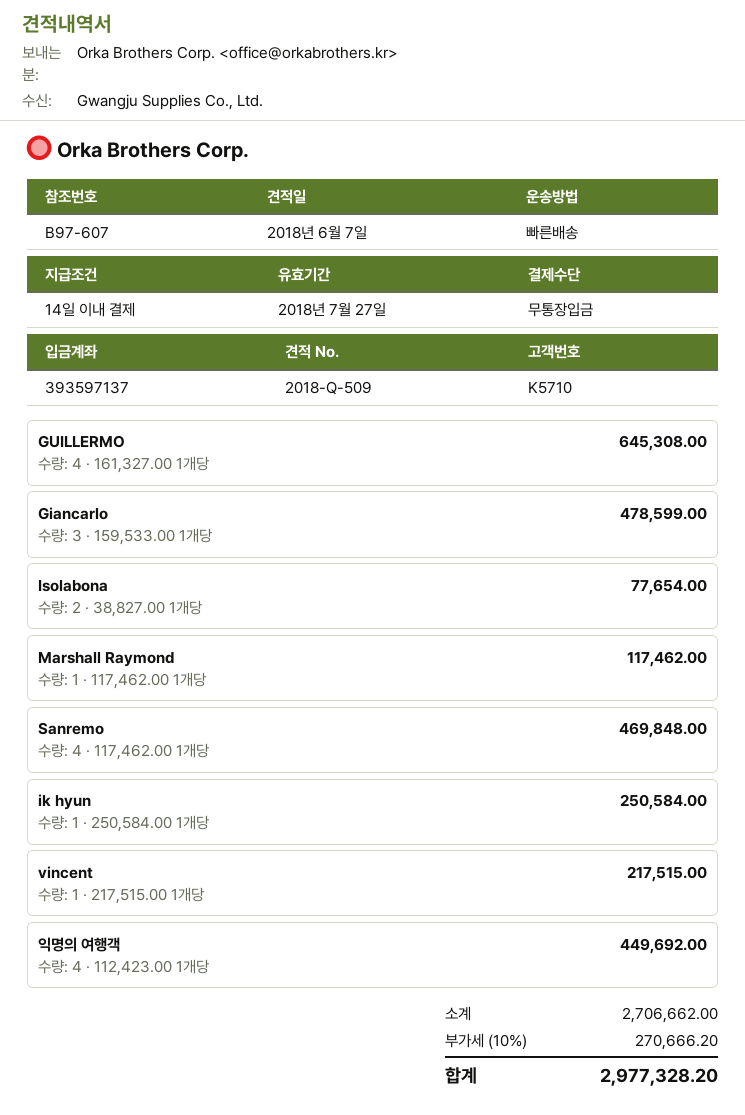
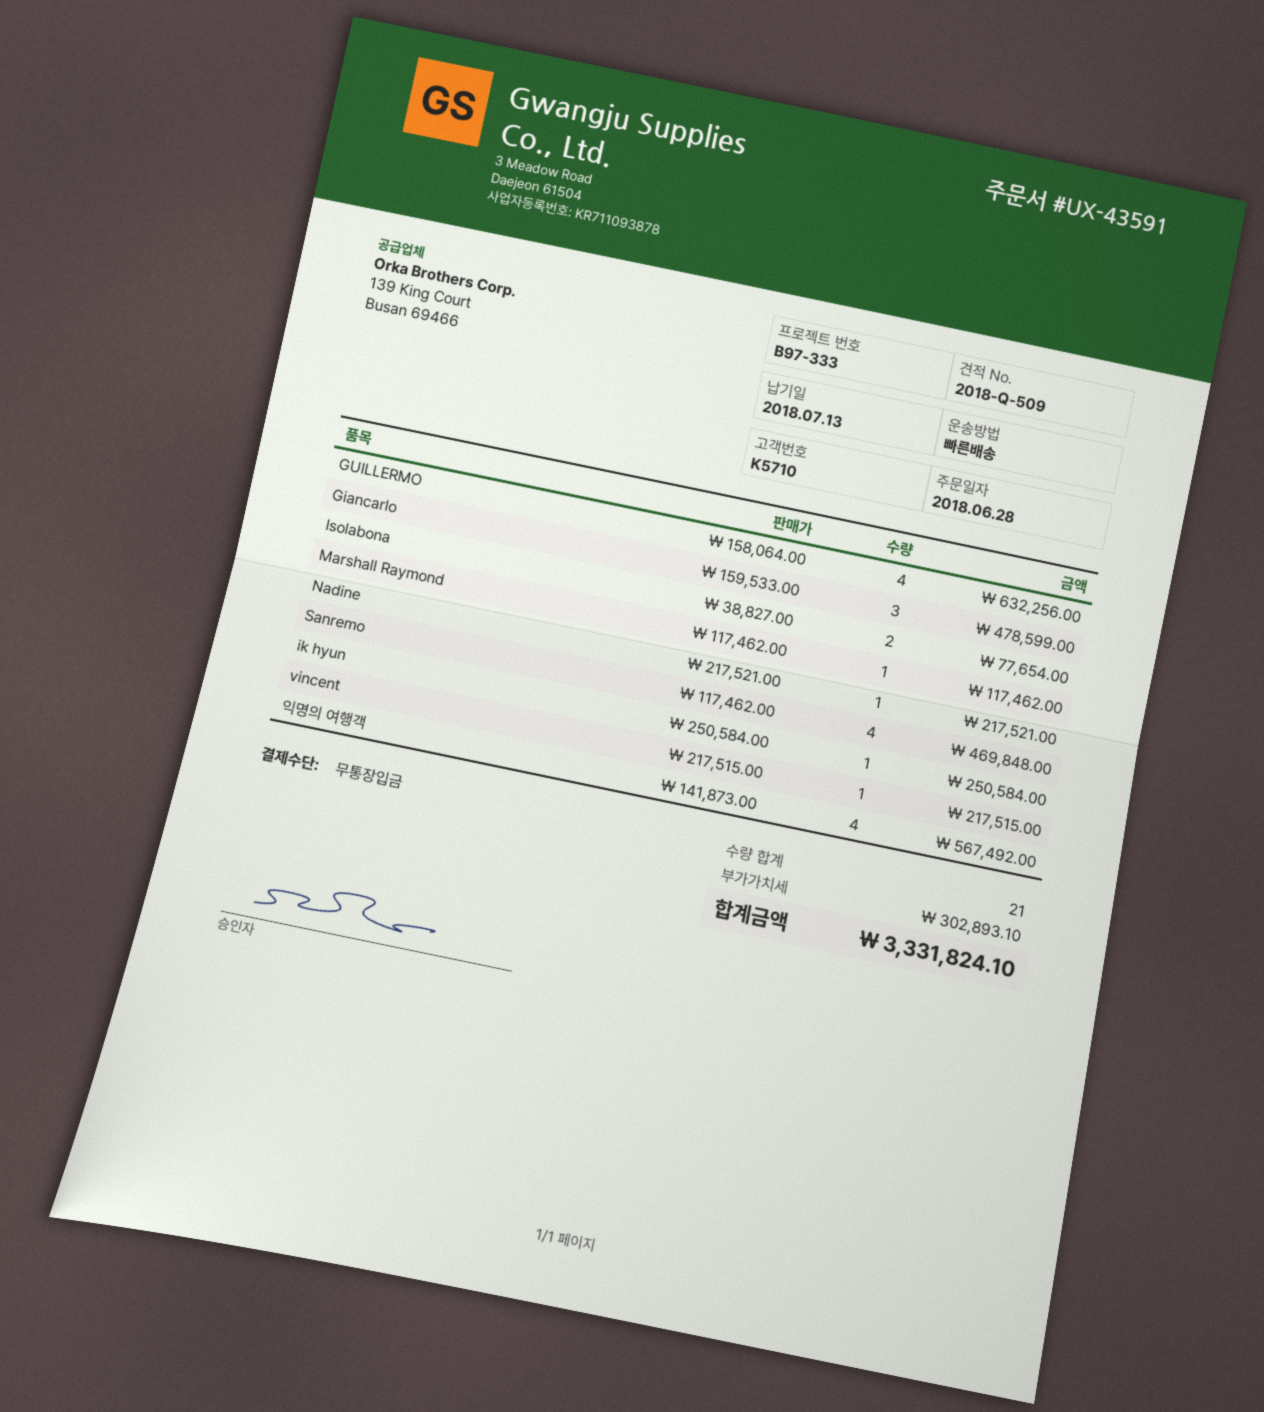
reference: B97-607 -> B97-333
GUILLERMO: 4 x 161327.00 = 645308.00 -> 4 x 158064.00 = 632256.00
익명의 여행객: 4 x 112423.00 = 449692.00 -> 4 x 141873.00 = 567492.00
Nadine: none -> 1 x 217521.00 = 217521.00
tax: 270666.20 -> 302893.10
total: 2977328.20 -> 3331824.10

